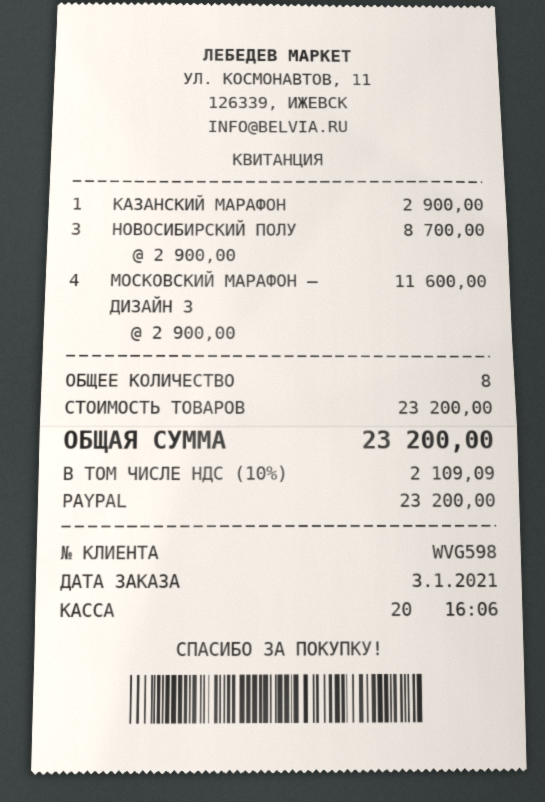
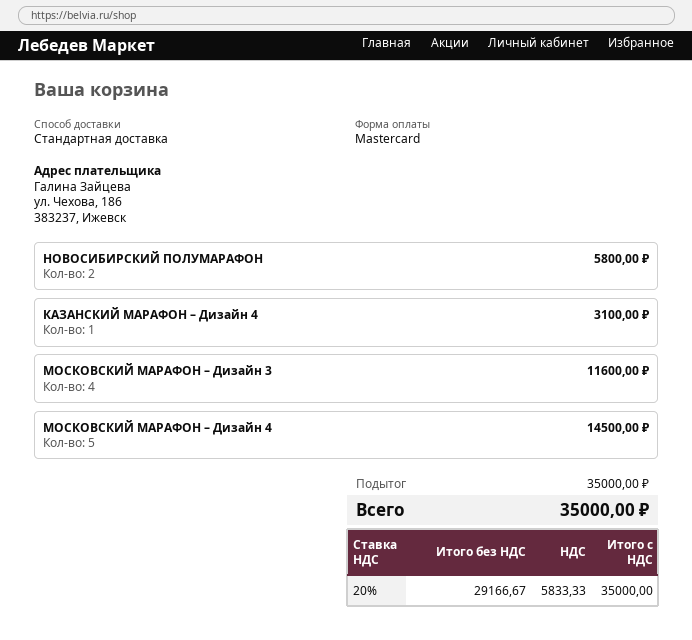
payment method: PayPal -> Mastercard
КАЗАНСКИЙ МАРАФОН: 1 for 2900.00 -> 1 for 3100.00
НОВОСИБИРСКИЙ ПОЛУ: 3 for 8700.00 -> 2 for 5800.00
МОСКОВСКИЙ МАРАФОН – Дизайн 4: none -> 5 for 14500.00
subtotal: 23200.00 -> 35000.00
tax: 10% = 2109.09 -> 20% = 5833.33
total: 23200.00 -> 35000.00

